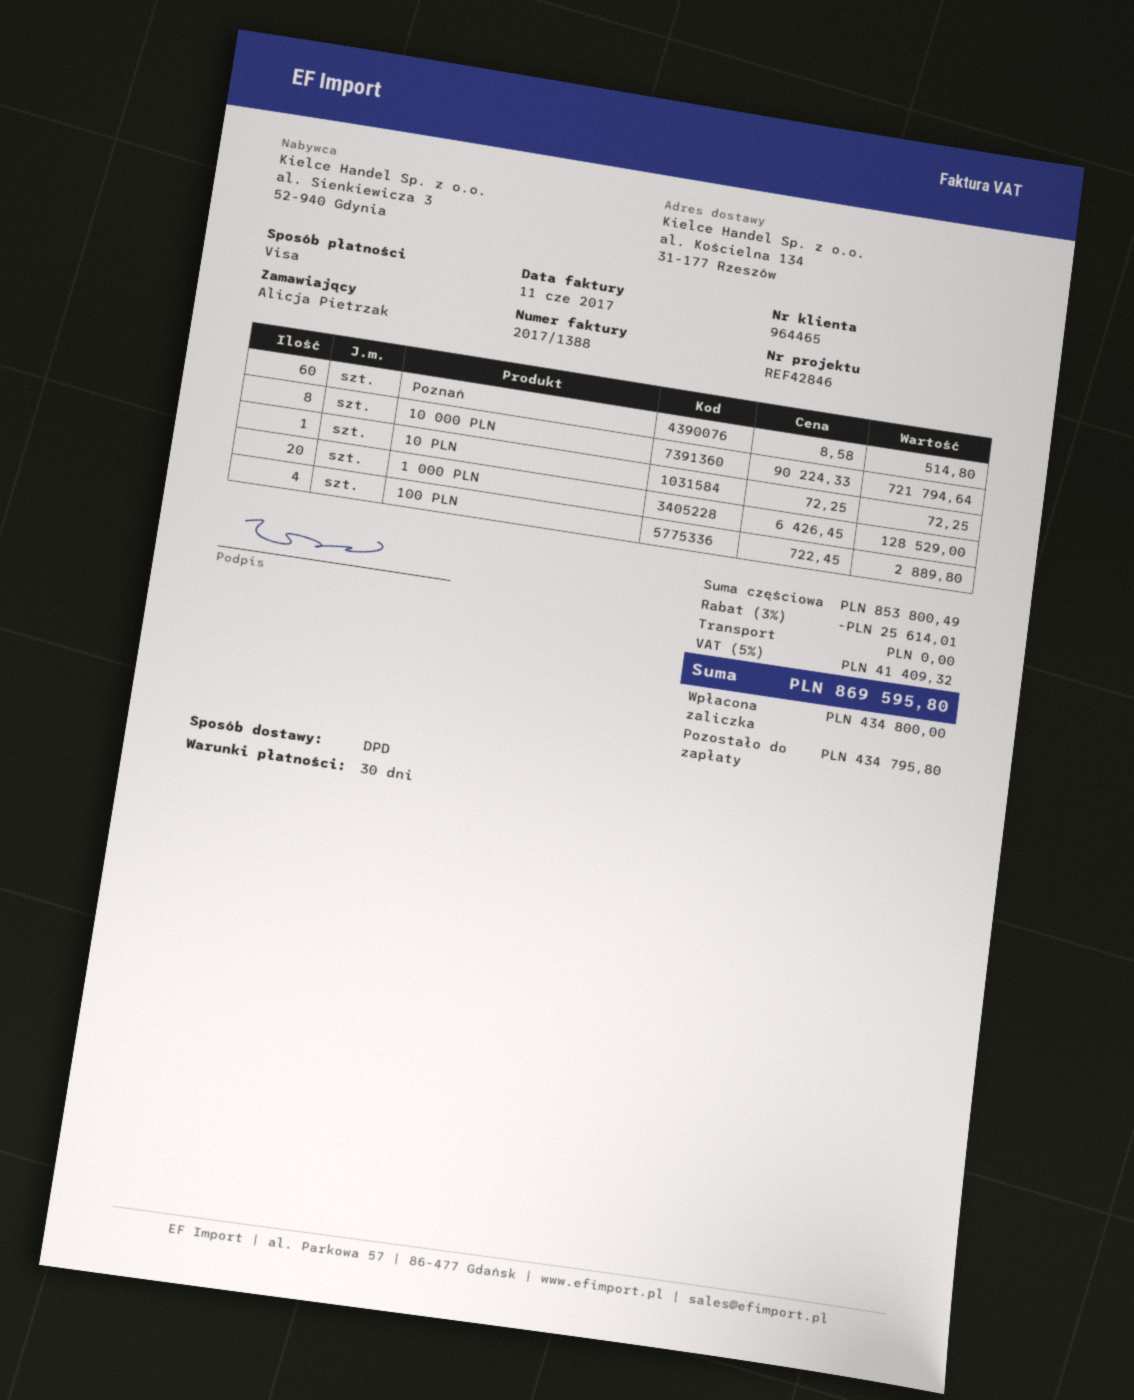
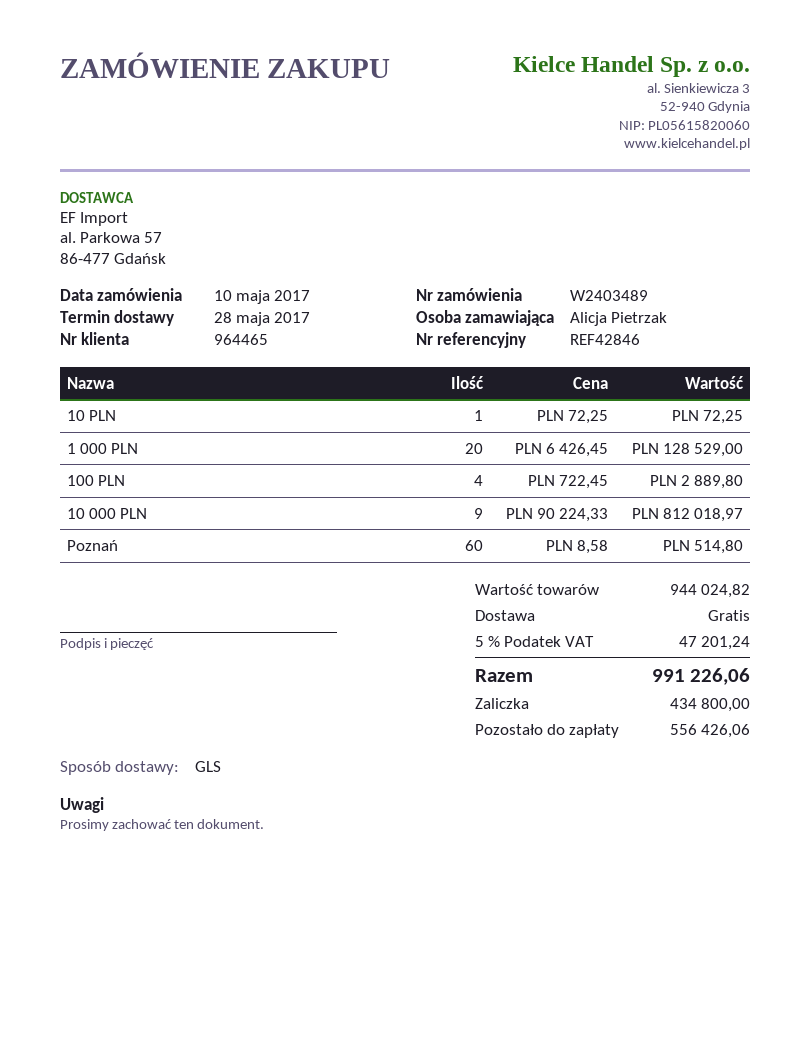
shipping method: DPD -> GLS
10 000 PLN: 8 x 90224.33 = 721794.64 -> 9 x 90224.33 = 812018.97
subtotal: 853800.49 -> 944024.82
discount: 3% = 25614.01 -> none
tax: 5% = 41409.32 -> 5% = 47201.24
total: 869595.80 -> 991226.06
balance: 434795.80 -> 556426.06

